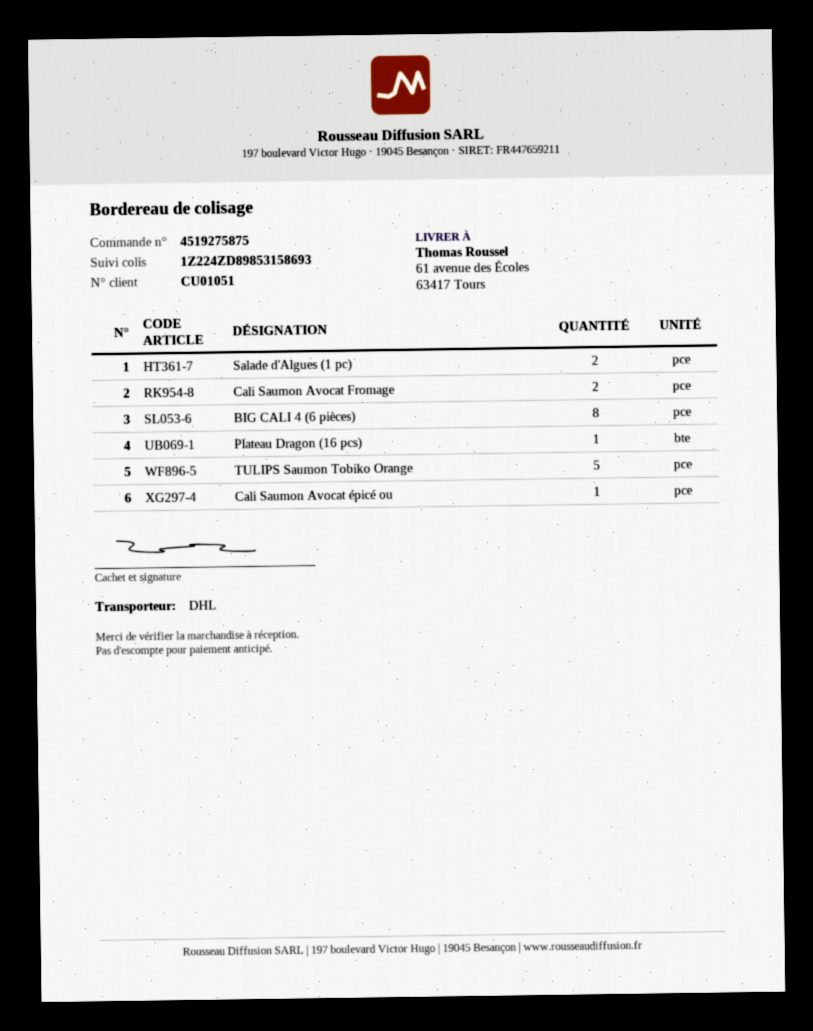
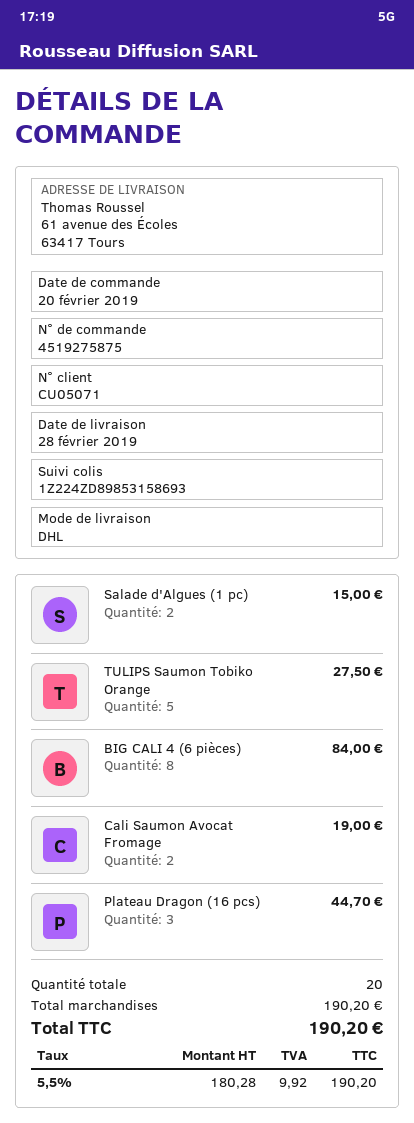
customer number: CU01051 -> CU05071
Plateau Dragon (16 pcs): 1 -> 3
Cali Saumon Avocat épicé ou: 1 -> none

